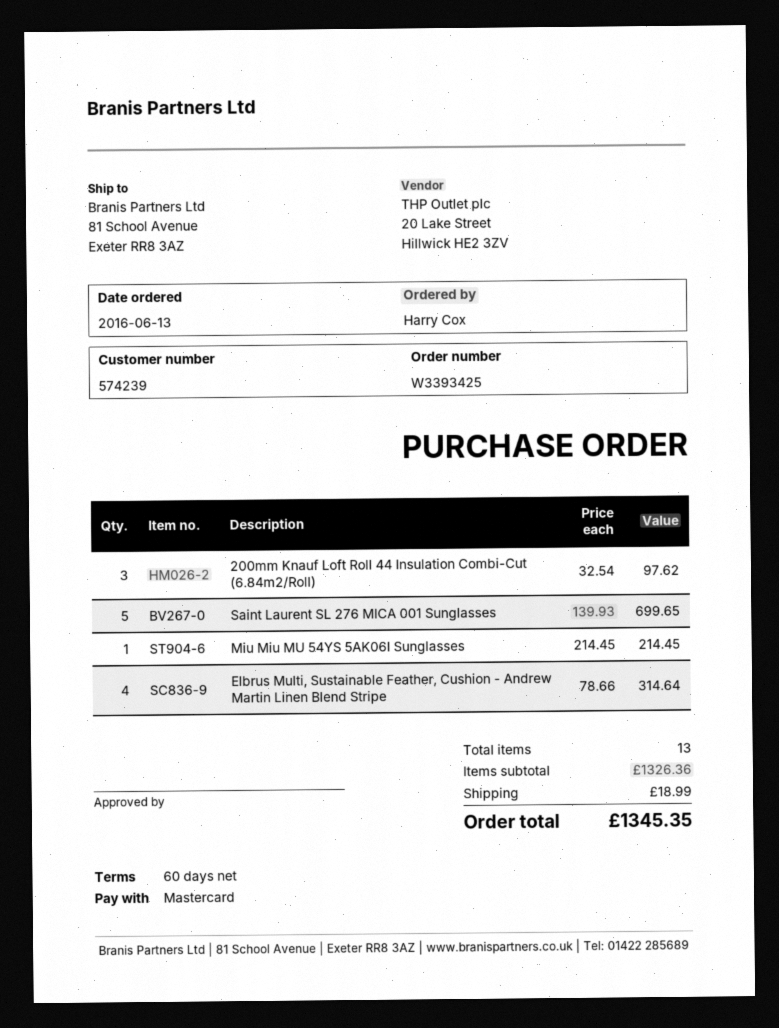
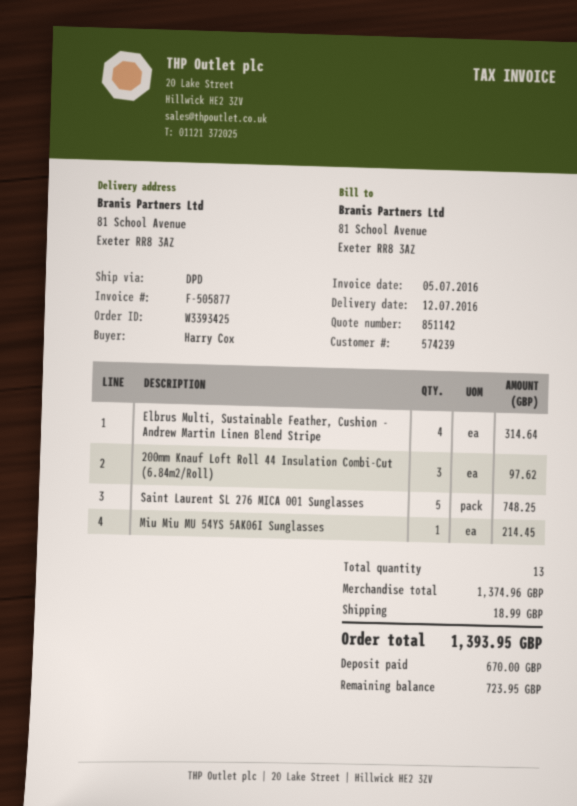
Saint Laurent SL 276 MICA 001 Sunglasses: 5 for 699.65 -> 5 for 748.25
subtotal: 1326.36 -> 1374.96
total: 1345.35 -> 1393.95

